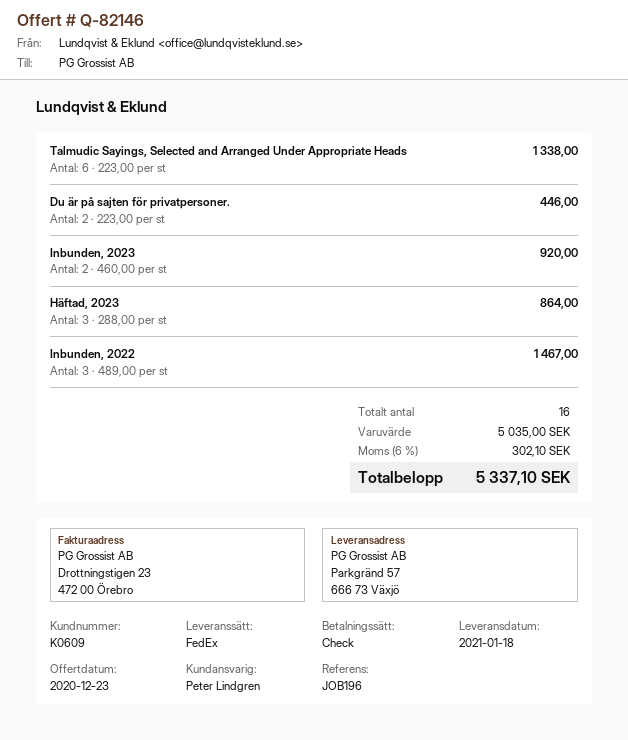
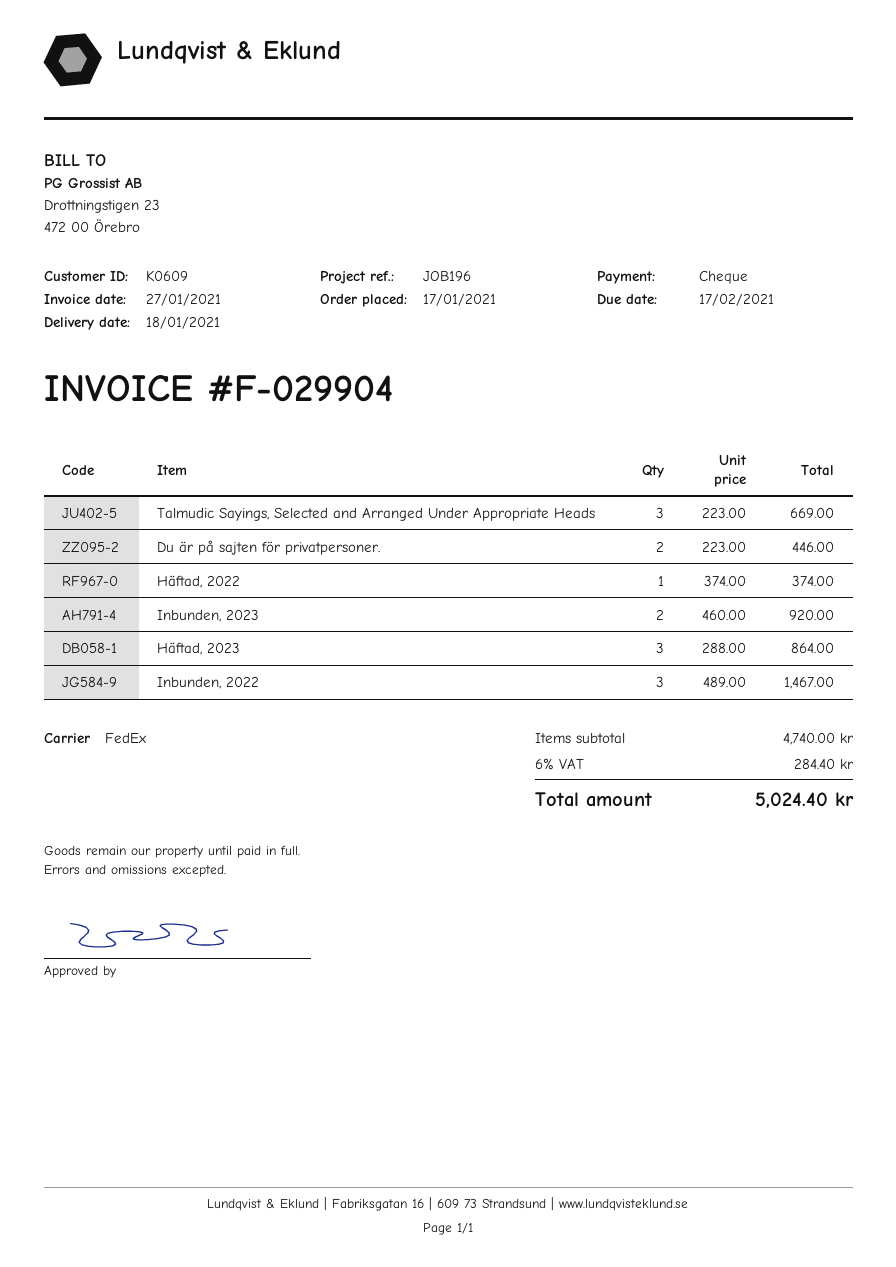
Talmudic Sayings, Selected and Arranged Under Appropriate Heads: 6 x 223.00 = 1338.00 -> 3 x 223.00 = 669.00
Häftad, 2022: none -> 1 x 374.00 = 374.00
subtotal: 5035.00 -> 4740.00
tax: 6% = 302.10 -> 6% = 284.40
total: 5337.10 -> 5024.40

